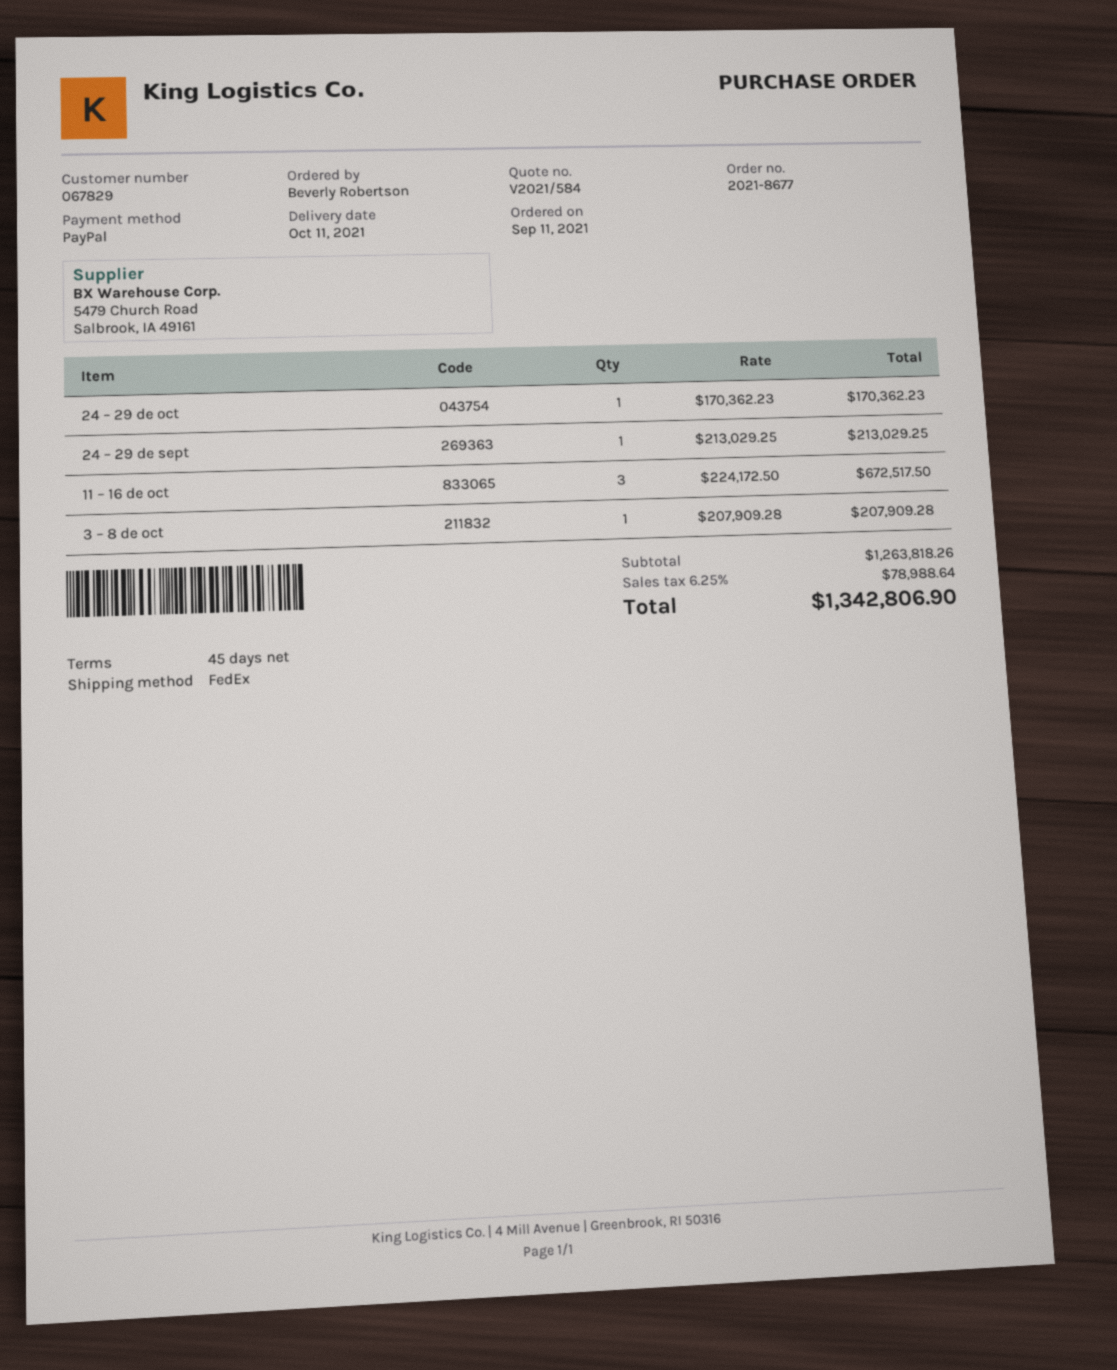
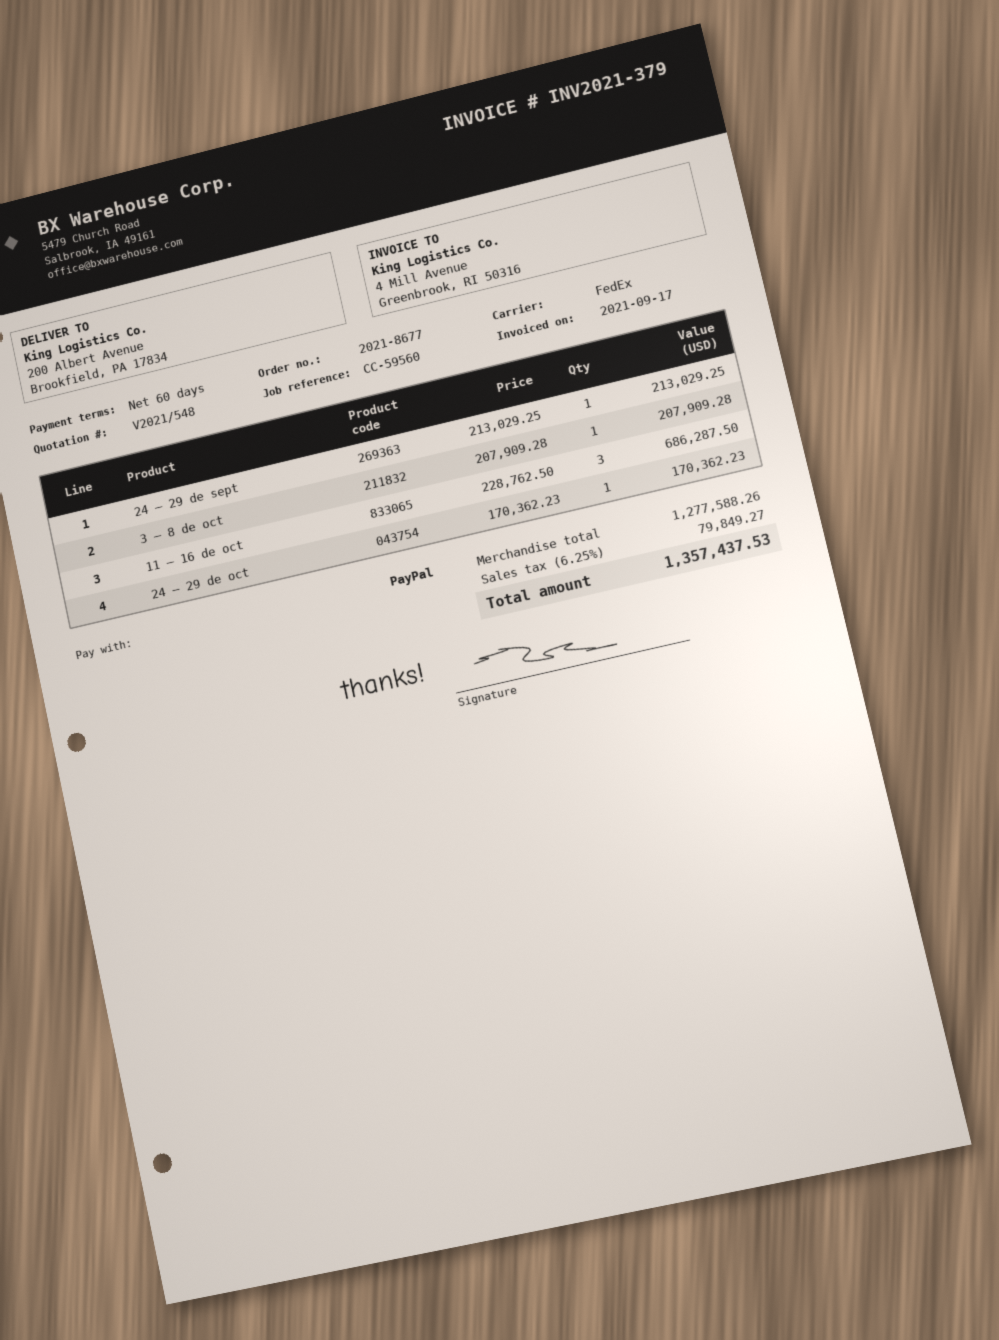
quote number: V2021/584 -> V2021/548
payment terms: 45 days -> 60 days
11 – 16 de oct: 3 x 224172.50 = 672517.50 -> 3 x 228762.50 = 686287.50
subtotal: 1263818.26 -> 1277588.26
tax: 6.25% = 78988.64 -> 6.25% = 79849.27
total: 1342806.90 -> 1357437.53

